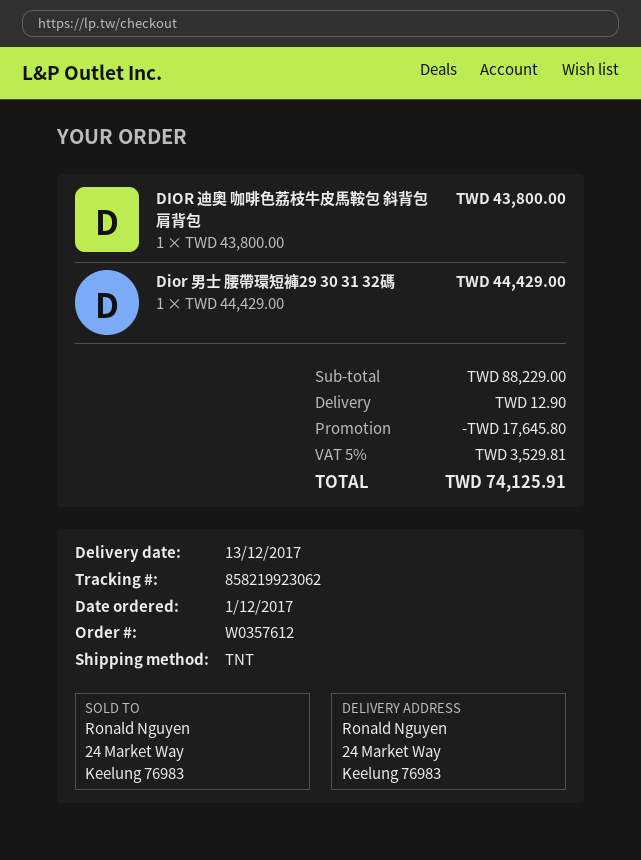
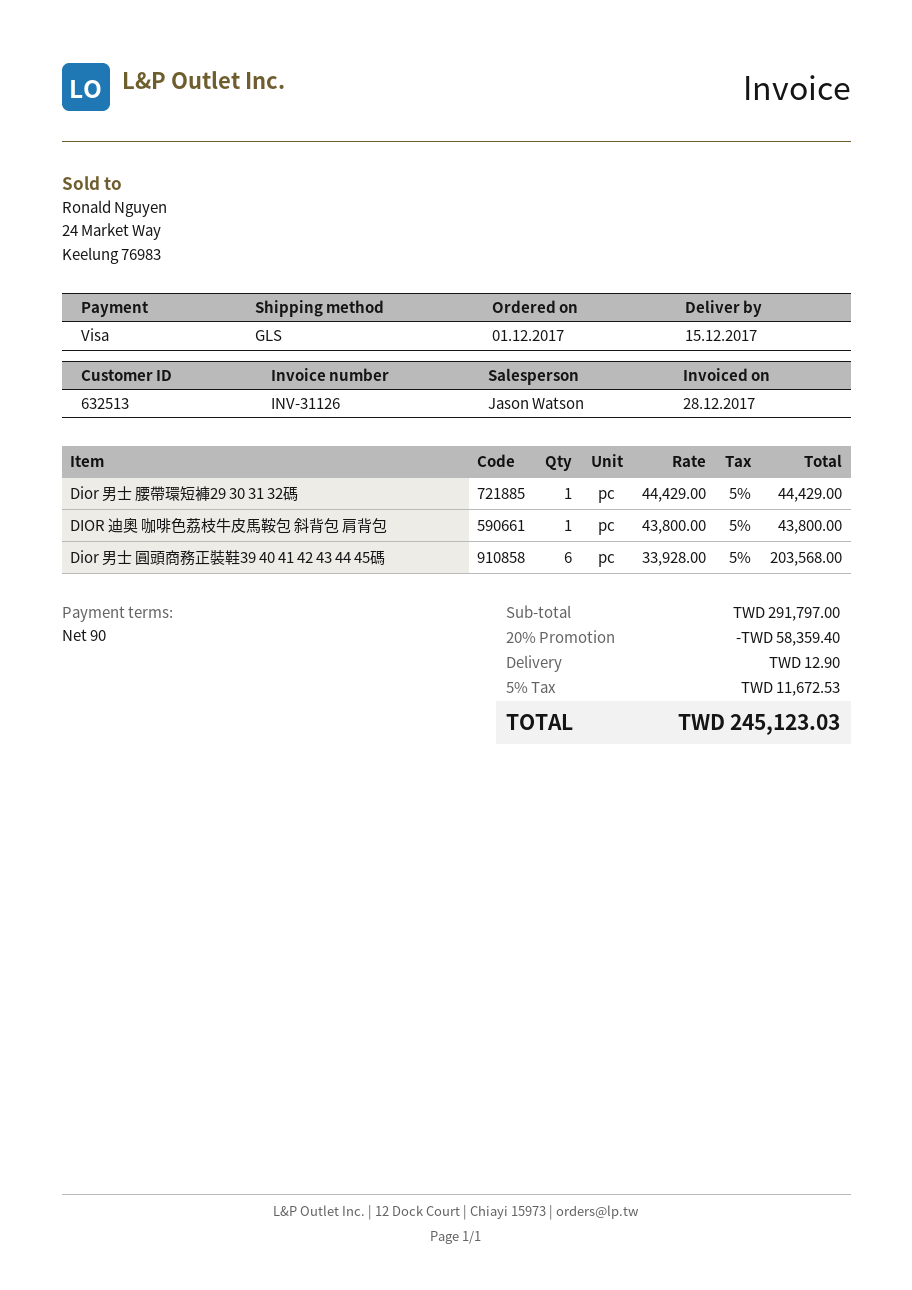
delivery date: 2017-12-13 -> 2017-12-15
shipping method: TNT -> GLS
Dior 男士 圓頭商務正裝鞋39 40 41 42 43 44 45碼: none -> 6 x 33928.00 = 203568.00
subtotal: 88229.00 -> 291797.00
discount: 17645.80 -> 58359.40
tax: 5% = 3529.81 -> 5% = 11672.53
total: 74125.91 -> 245123.03

